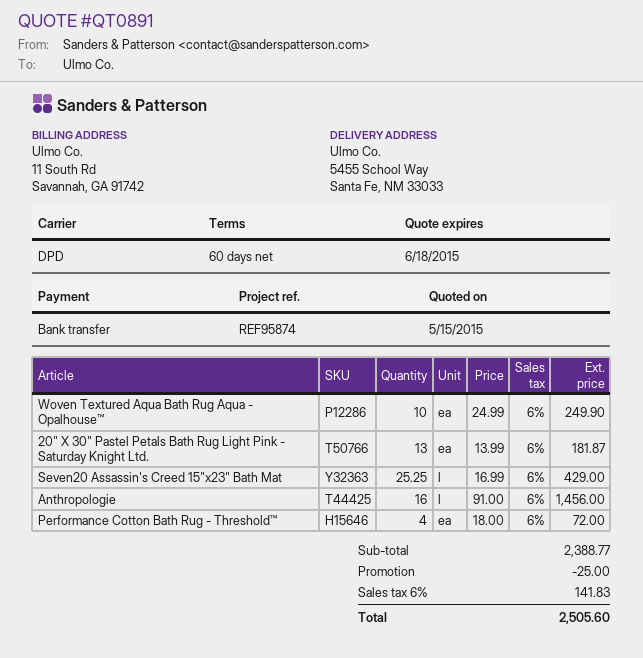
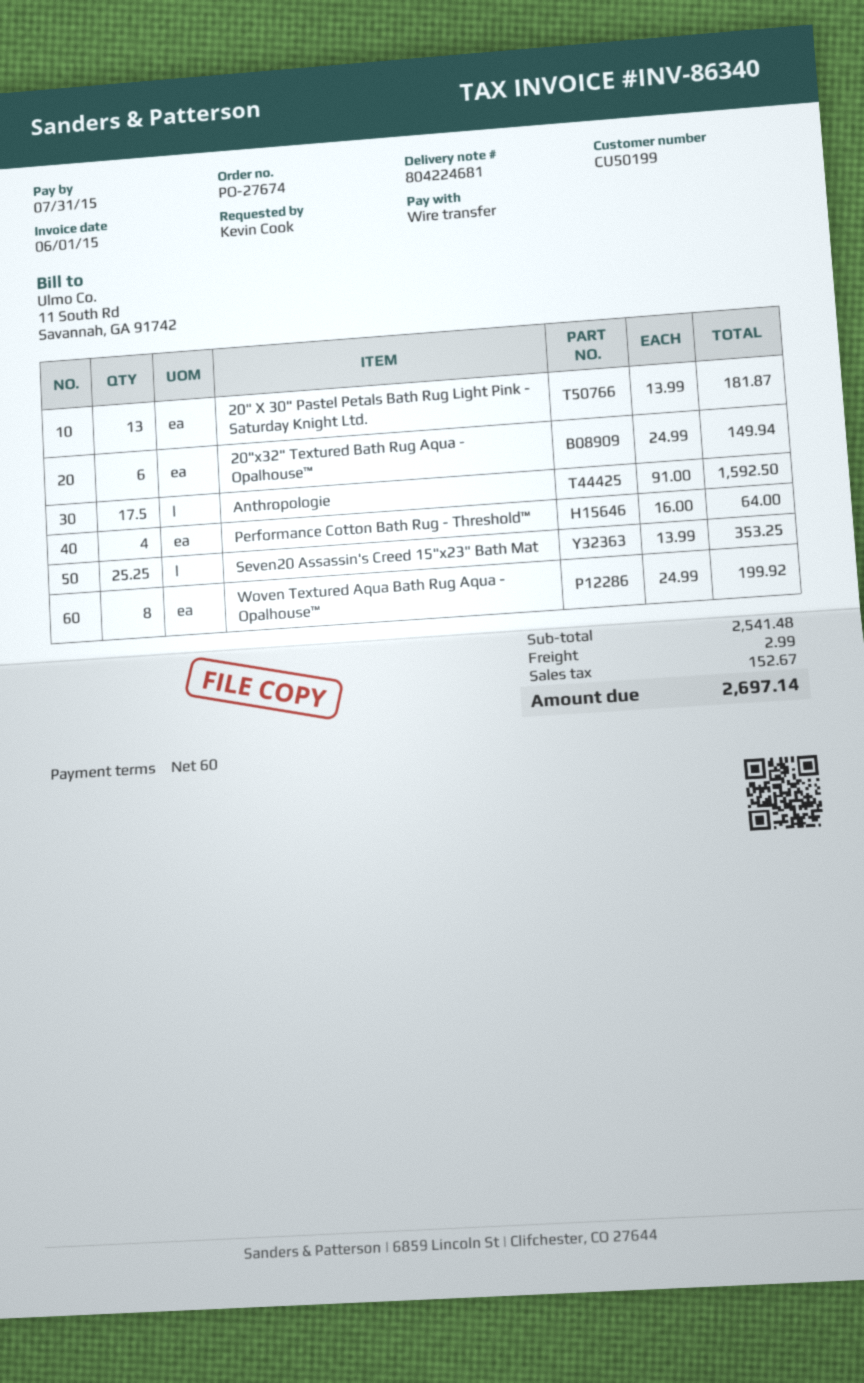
Woven Textured Aqua Bath Rug Aqua - Opalhouse™: 10 x 24.99 = 249.90 -> 8 x 24.99 = 199.92
Seven20 Assassin's Creed 15"x23" Bath Mat: 25.25 x 16.99 = 429.00 -> 25.25 x 13.99 = 353.25
Anthropologie: 16 x 91.00 = 1456.00 -> 17.5 x 91.00 = 1592.50
Performance Cotton Bath Rug - Threshold™: 4 x 18.00 = 72.00 -> 4 x 16.00 = 64.00
20"x32" Textured Bath Rug Aqua - Opalhouse™: none -> 6 x 24.99 = 149.94
subtotal: 2388.77 -> 2541.48
discount: 25.00 -> none
shipping: none -> 2.99
tax: 141.83 -> 152.67
total: 2505.60 -> 2697.14

